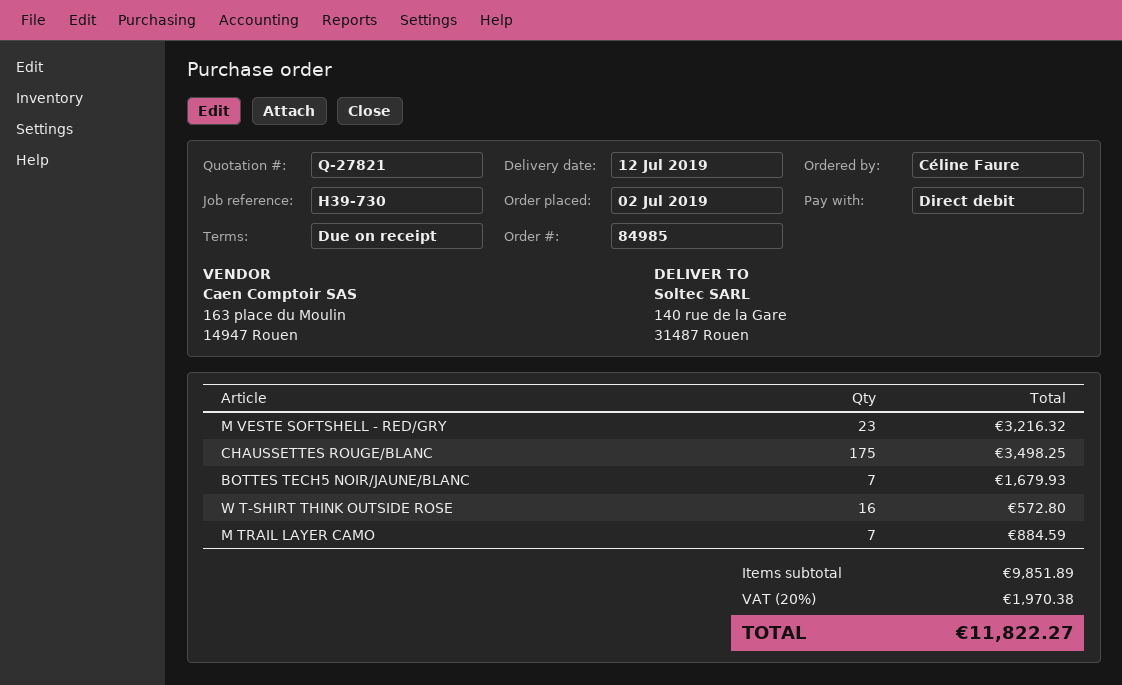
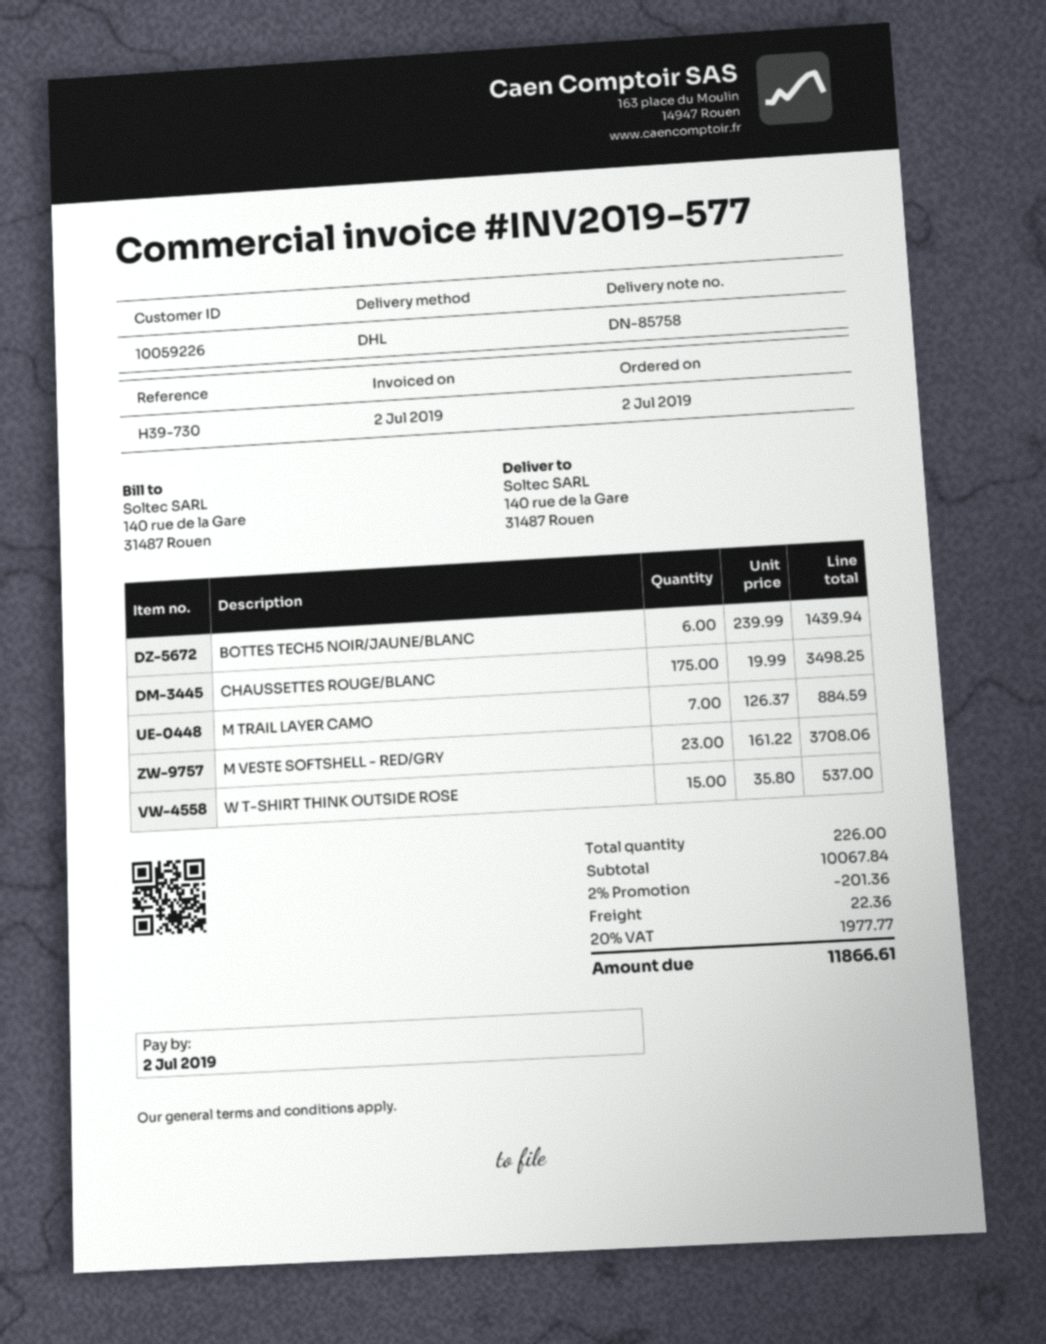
M VESTE SOFTSHELL - RED/GRY: 23 for 3216.32 -> 23 for 3708.06
BOTTES TECH5 NOIR/JAUNE/BLANC: 7 for 1679.93 -> 6 for 1439.94
W T-SHIRT THINK OUTSIDE ROSE: 16 for 572.80 -> 15 for 537.00
subtotal: 9851.89 -> 10067.84
discount: none -> 2% = 201.36
shipping: none -> 22.36
tax: 20% = 1970.38 -> 20% = 1977.77
total: 11822.27 -> 11866.61

